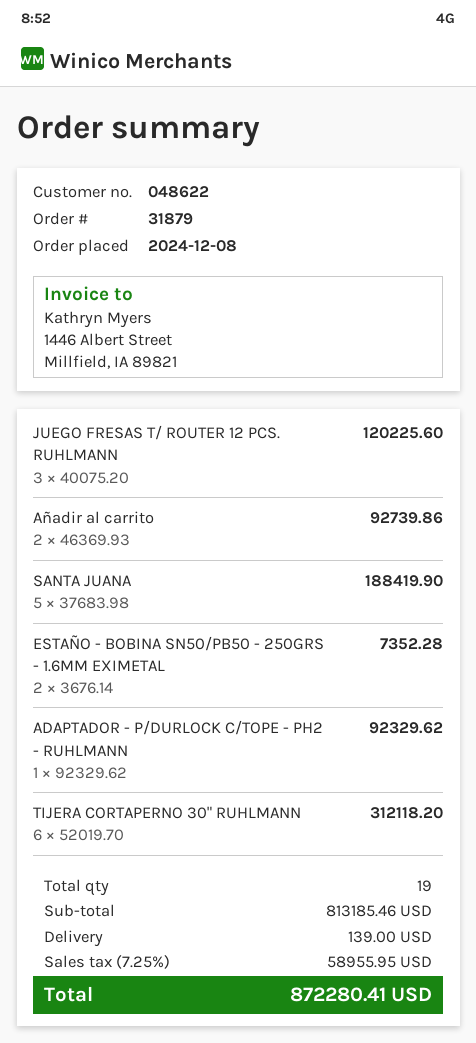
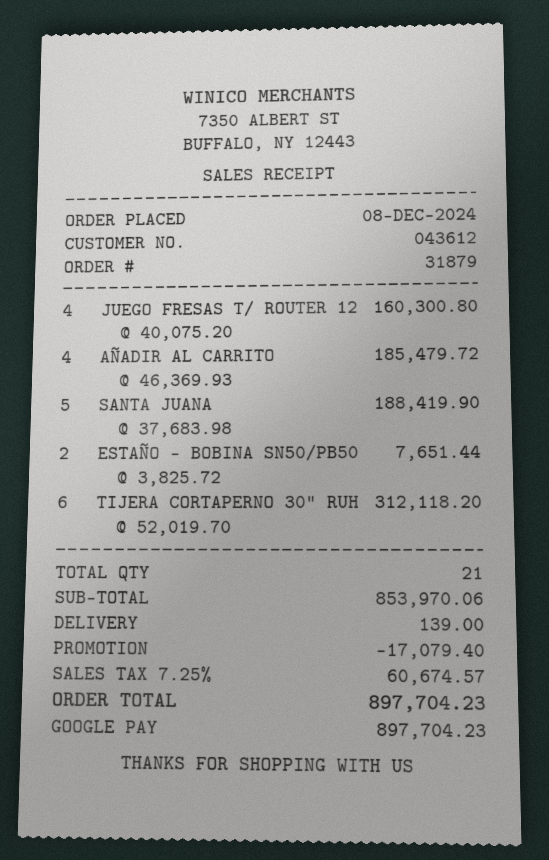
customer number: 048622 -> 043612
JUEGO FRESAS T/ ROUTER 12 PCS. RUHLMANN: 3 x 40075.20 = 120225.60 -> 4 x 40075.20 = 160300.80
Añadir al carrito: 2 x 46369.93 = 92739.86 -> 4 x 46369.93 = 185479.72
ESTAÑO - BOBINA SN50/PB50 - 250GRS - 1.6MM EXIMETAL: 2 x 3676.14 = 7352.28 -> 2 x 3825.72 = 7651.44
ADAPTADOR - P/DURLOCK C/TOPE - PH2 - RUHLMANN: 1 x 92329.62 = 92329.62 -> none
total quantity: 19 -> 21
subtotal: 813185.46 -> 853970.06
discount: none -> 17079.40
tax: 7.25% = 58955.95 -> 7.25% = 60674.57
total: 872280.41 -> 897704.23

